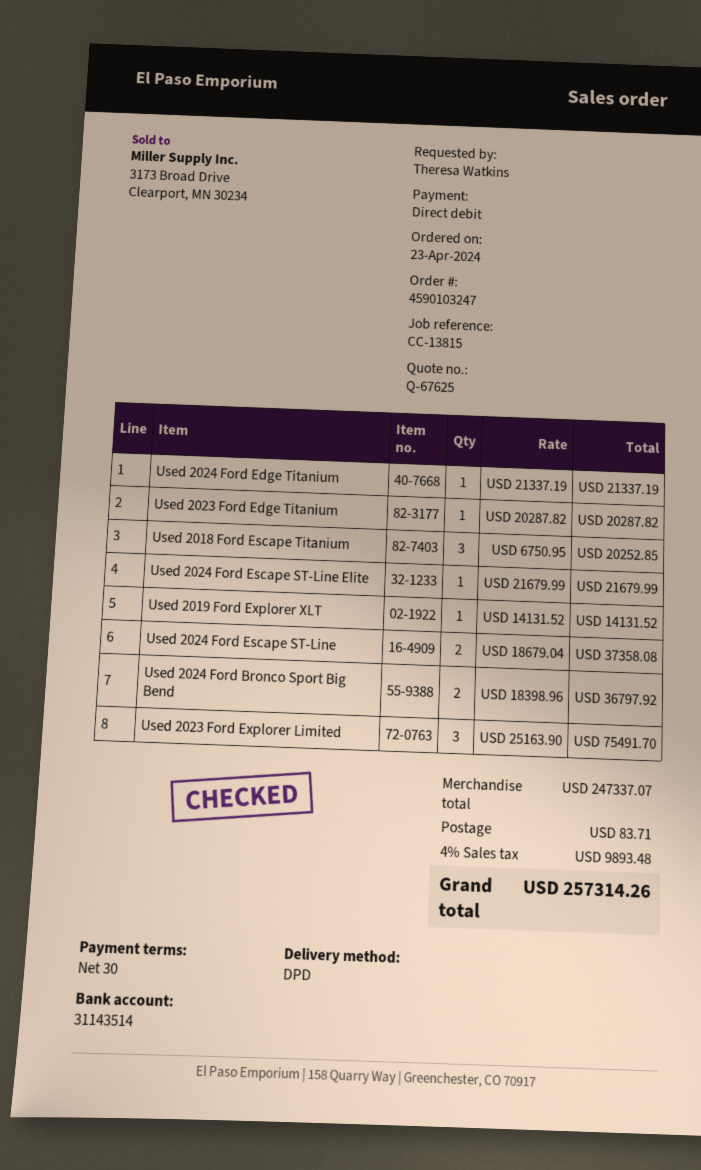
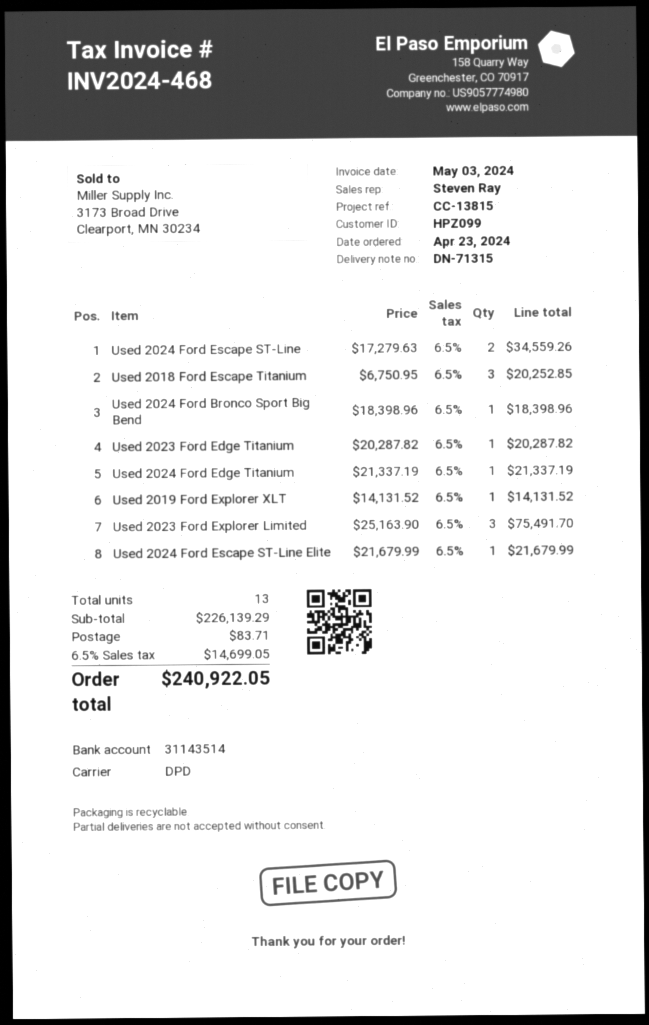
Used 2024 Ford Escape ST-Line: 2 x 18679.04 = 37358.08 -> 2 x 17279.63 = 34559.26
Used 2024 Ford Bronco Sport Big Bend: 2 x 18398.96 = 36797.92 -> 1 x 18398.96 = 18398.96
subtotal: 247337.07 -> 226139.29
tax: 4% = 9893.48 -> 6.5% = 14699.05
total: 257314.26 -> 240922.05

